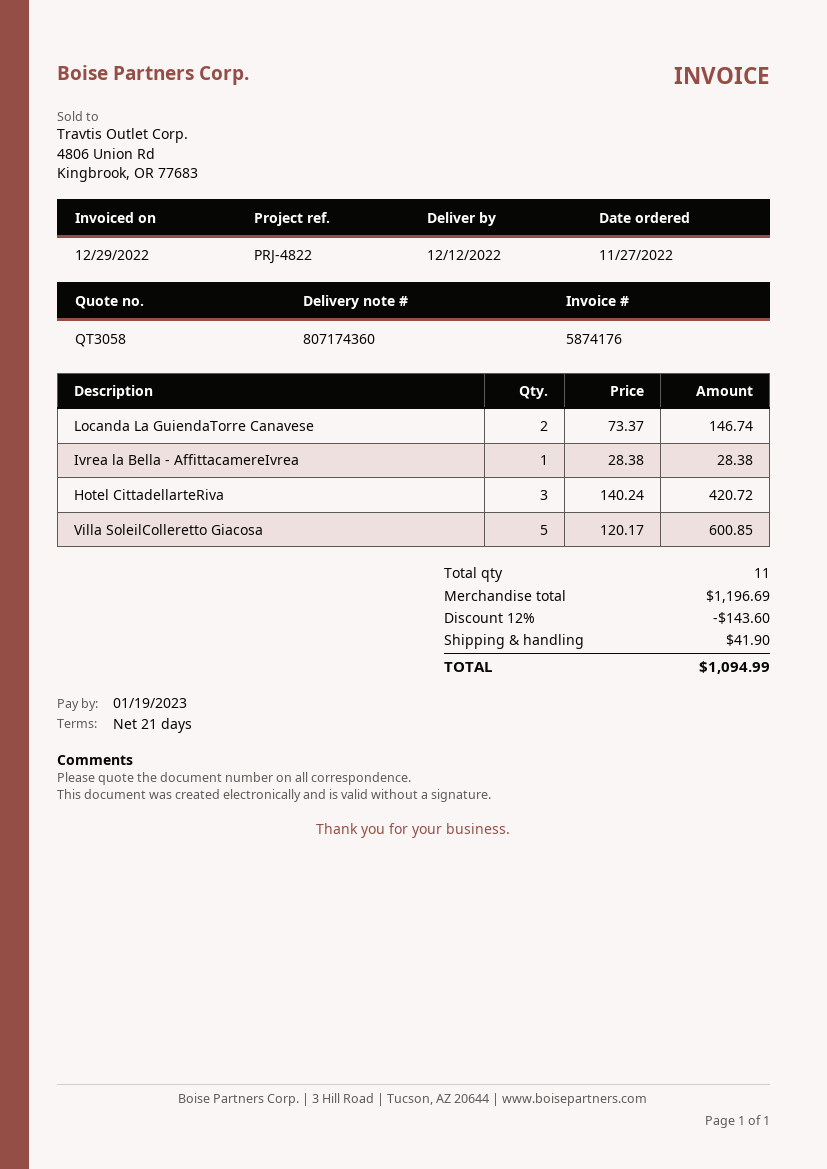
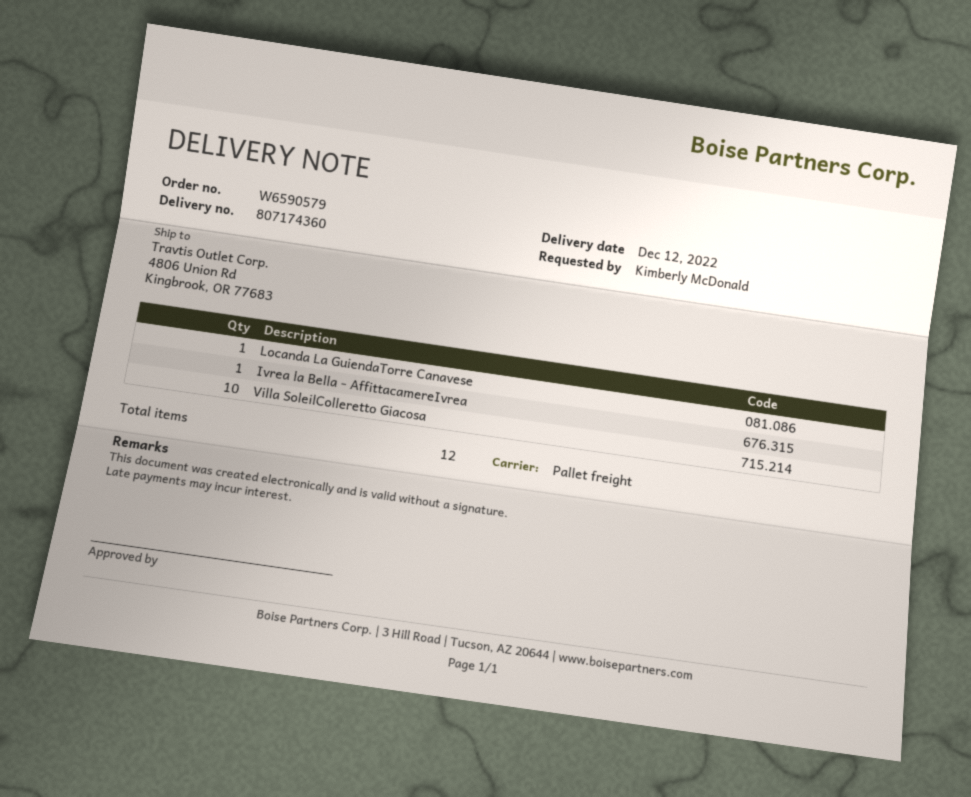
Locanda La GuiendaTorre Canavese: 2 -> 1
Hotel CittadellarteRiva: 3 -> none
Villa SoleilColleretto Giacosa: 5 -> 10
total quantity: 11 -> 12

